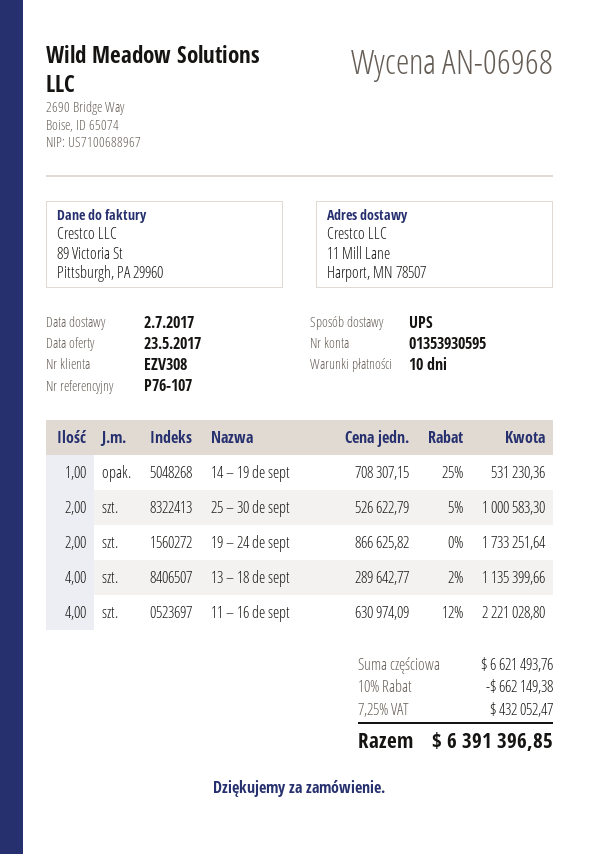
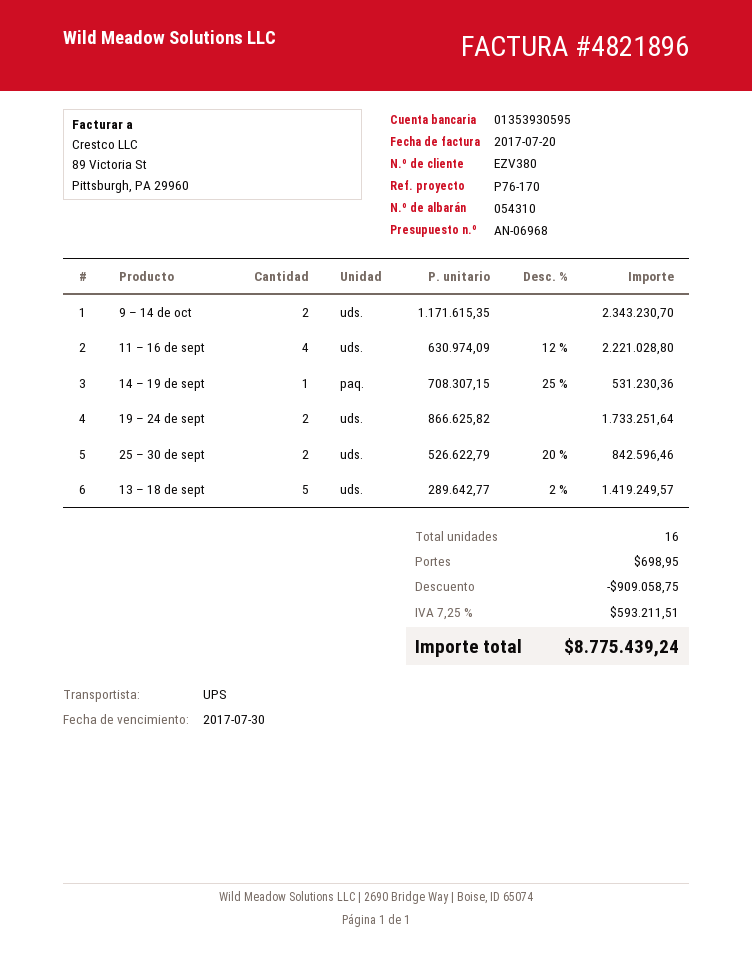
customer number: EZV308 -> EZV380
reference: P76-107 -> P76-170
25 – 30 de sept: 2 x 526622.79 - 5% = 1000583.30 -> 2 x 526622.79 - 20% = 842596.46
13 – 18 de sept: 4 x 289642.77 - 2% = 1135399.66 -> 5 x 289642.77 - 2% = 1419249.57
9 – 14 de oct: none -> 2 x 1171615.35 = 2343230.70
discount: 662149.38 -> 909058.75
shipping: none -> 698.95
tax: 7.25% = 432052.47 -> 7.25% = 593211.51
total: 6391396.85 -> 8775439.24

